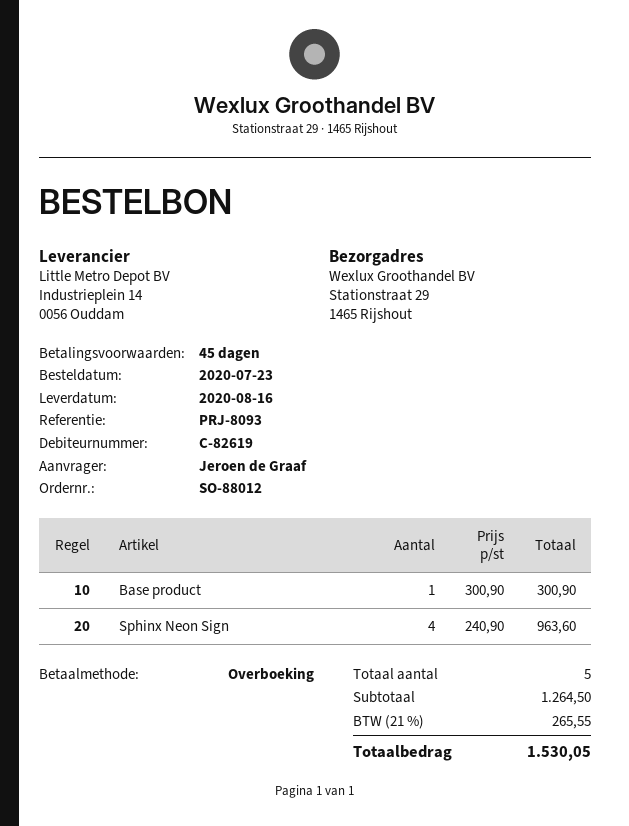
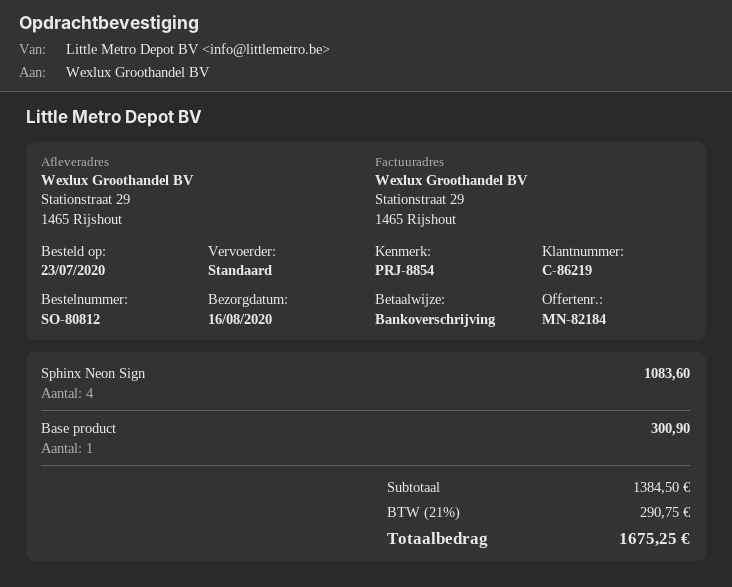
order number: SO-88012 -> SO-80812
customer number: C-82619 -> C-86219
reference: PRJ-8093 -> PRJ-8854
Sphinx Neon Sign: 4 for 963.60 -> 4 for 1083.60
subtotal: 1264.50 -> 1384.50
tax: 21% = 265.55 -> 21% = 290.75
total: 1530.05 -> 1675.25

